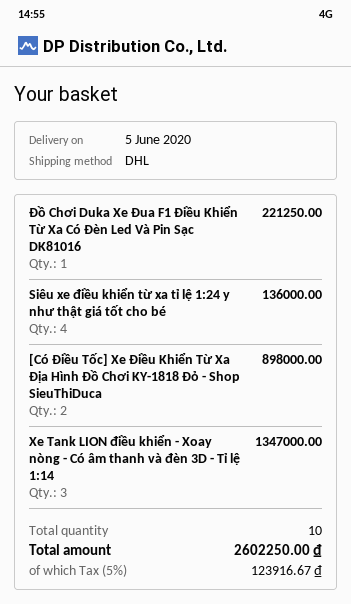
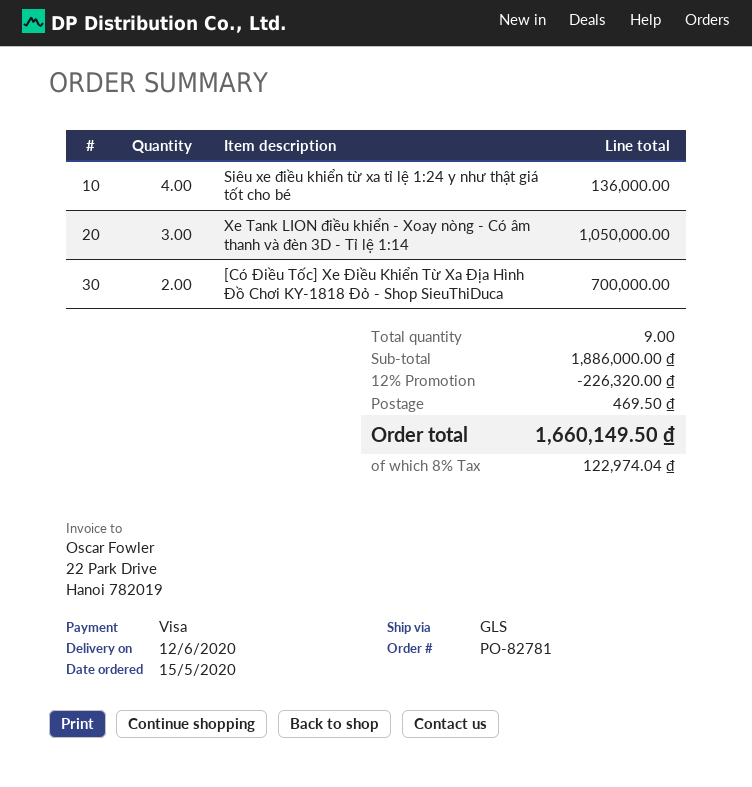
delivery date: 2020-06-05 -> 2020-06-12
shipping method: DHL -> GLS
Đồ Chơi Duka Xe Đua F1 Điều Khiển Từ Xa Có Đèn Led Và Pin Sạc DK81016: 1 for 221250.00 -> none
[Có Điều Tốc] Xe Điều Khiển Từ Xa Địa Hình Đồ Chơi KY-1818 Đỏ - Shop SieuThiDuca: 2 for 898000.00 -> 2 for 700000.00
Xe Tank LION điều khiển - Xoay nòng - Có âm thanh và đèn 3D - Tỉ lệ 1:14: 3 for 1347000.00 -> 3 for 1050000.00
total quantity: 10 -> 9
discount: none -> 12% = 226320.00
shipping: none -> 469.50
tax: 5% = 123916.67 -> 8% = 122974.04
total: 2602250.00 -> 1660149.50

